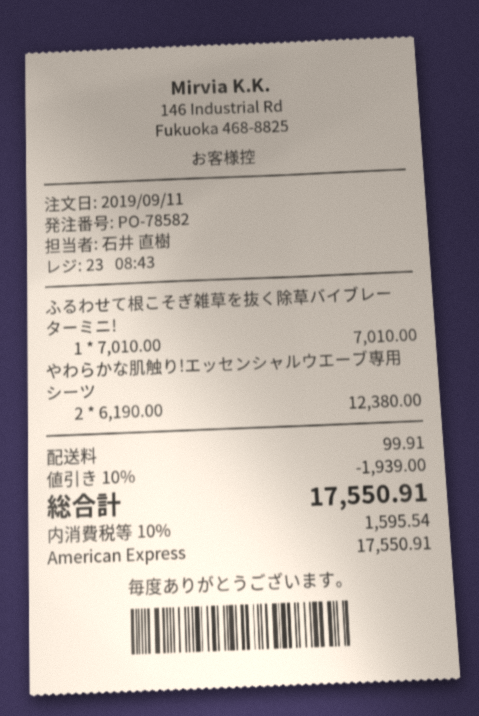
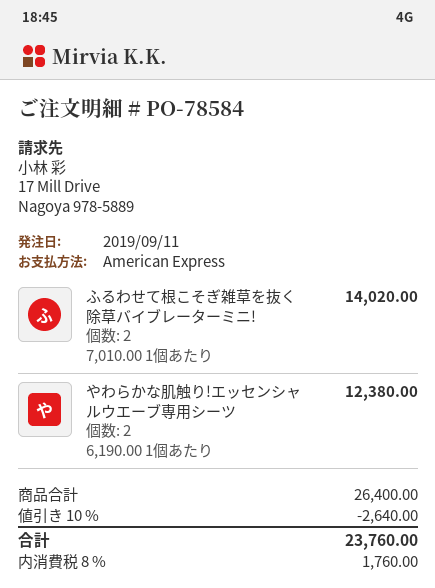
order number: PO-78582 -> PO-78584
ふるわせて根こそぎ雑草を抜く除草バイブレーターミニ!: 1 x 7010.00 = 7010.00 -> 2 x 7010.00 = 14020.00
discount: 10% = 1939.00 -> 10% = 2640.00
shipping: 99.91 -> none
tax: 10% = 1595.54 -> 8% = 1760.00
total: 17550.91 -> 23760.00

